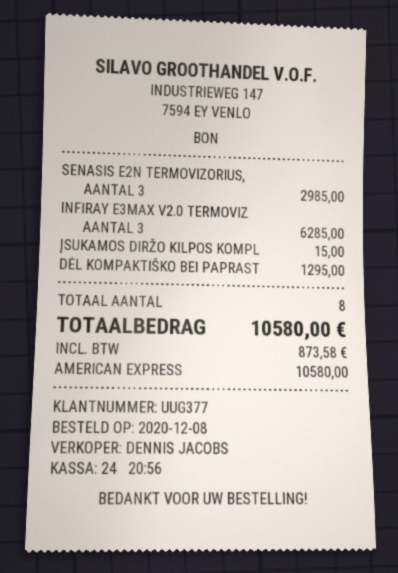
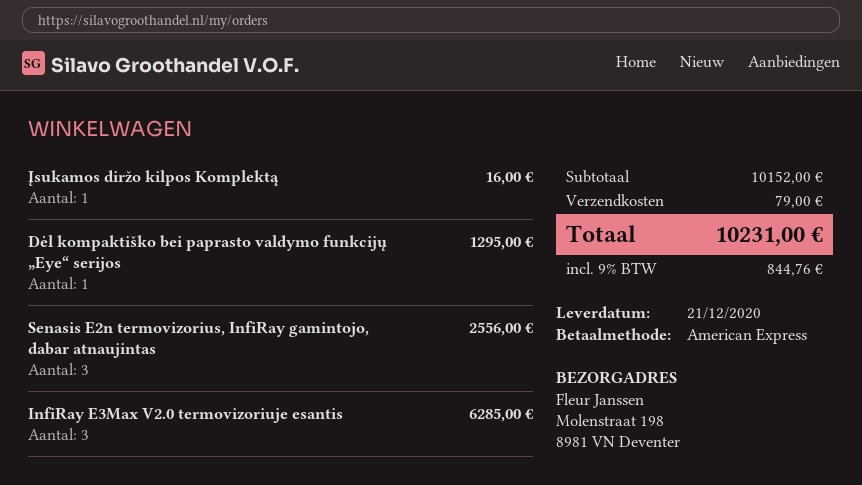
SENASIS E2N TERMOVIZORIUS,: 3 for 2985.00 -> 3 for 2556.00
ĮSUKAMOS DIRŽO KILPOS KOMPL: 1 for 15.00 -> 1 for 16.00
shipping: none -> 79.00
tax: 873.58 -> 844.76
total: 10580.00 -> 10231.00

